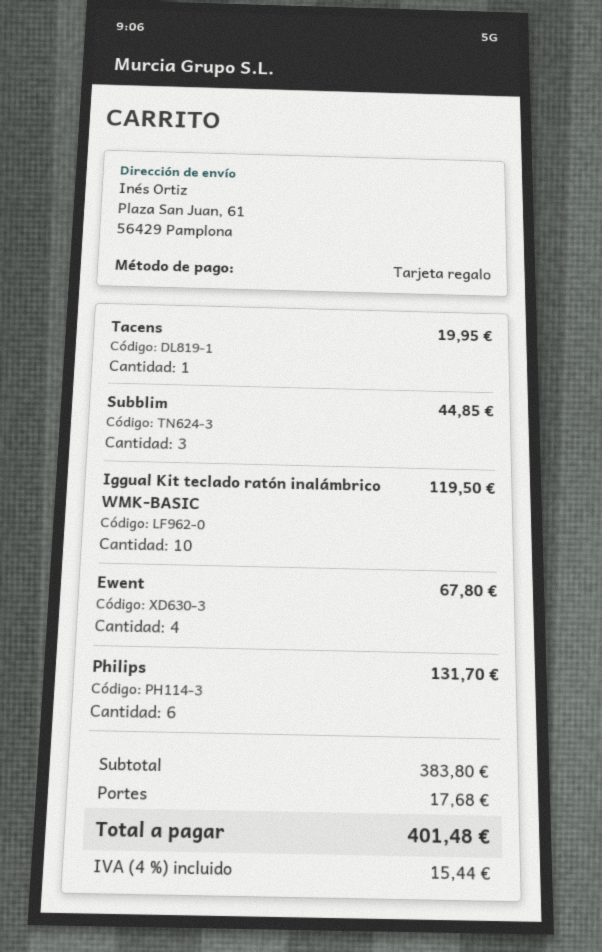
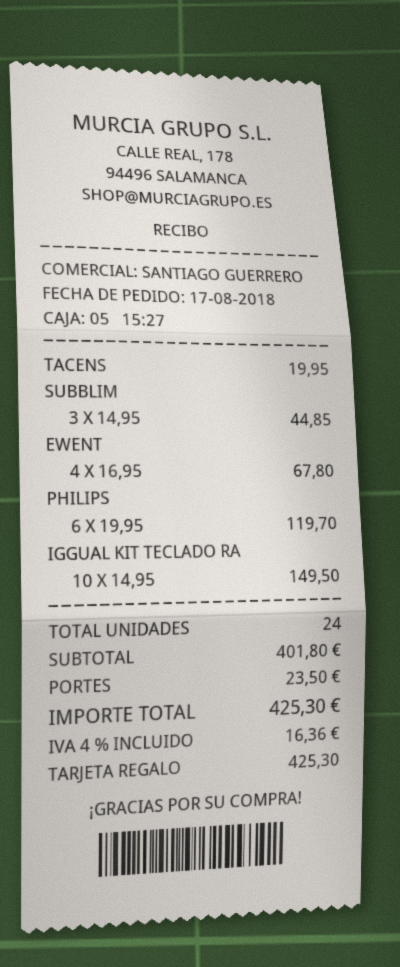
Iggual Kit teclado ratón inalámbrico WMK-BASIC: 10 for 119.50 -> 10 for 149.50
Philips: 6 for 131.70 -> 6 for 119.70
subtotal: 383.80 -> 401.80
shipping: 17.68 -> 23.50
tax: 4% = 15.44 -> 4% = 16.36
total: 401.48 -> 425.30

